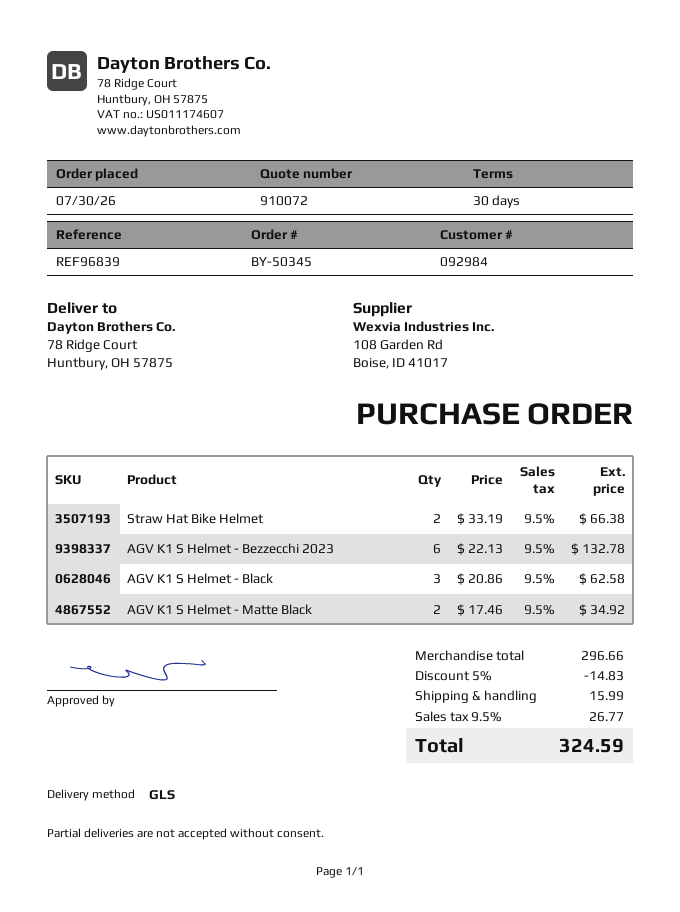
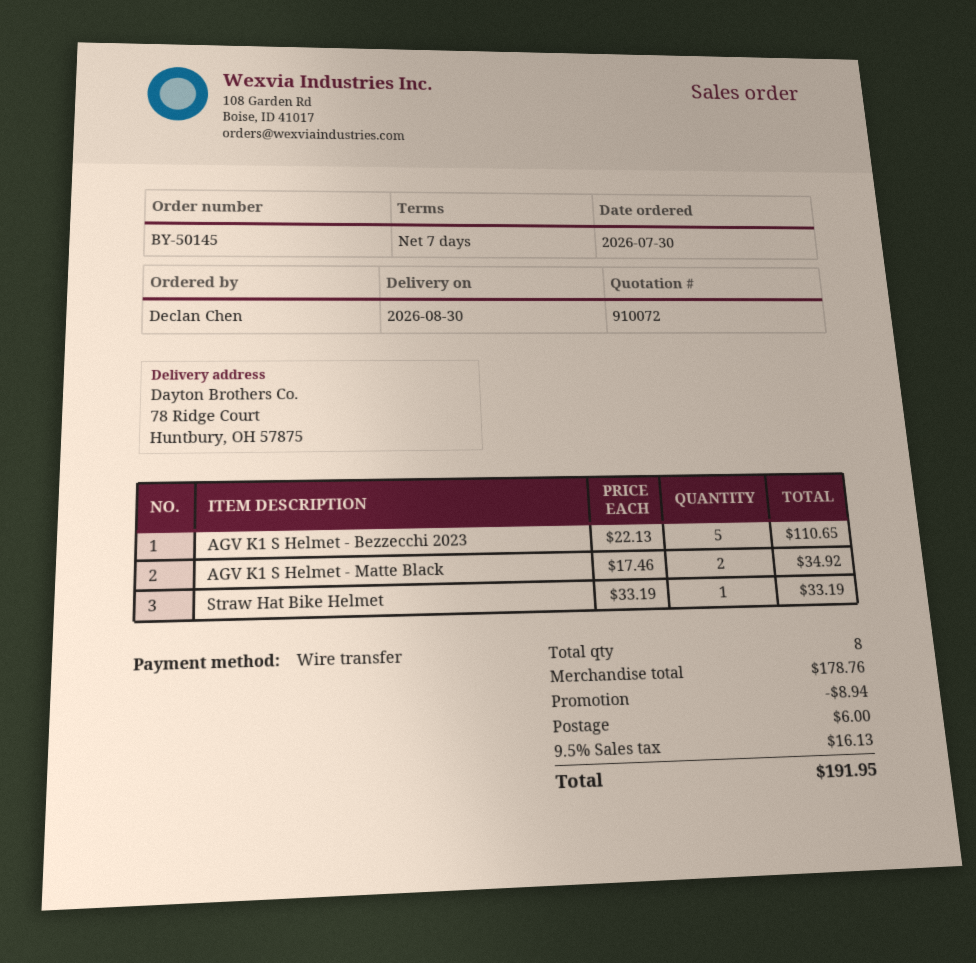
order number: BY-50345 -> BY-50145
payment terms: 30 days -> 7 days
Straw Hat Bike Helmet: 2 x 33.19 = 66.38 -> 1 x 33.19 = 33.19
AGV K1 S Helmet - Bezzecchi 2023: 6 x 22.13 = 132.78 -> 5 x 22.13 = 110.65
AGV K1 S Helmet - Black: 3 x 20.86 = 62.58 -> none
subtotal: 296.66 -> 178.76
discount: 14.83 -> 8.94
shipping: 15.99 -> 6.00
tax: 9.5% = 26.77 -> 9.5% = 16.13
total: 324.59 -> 191.95

